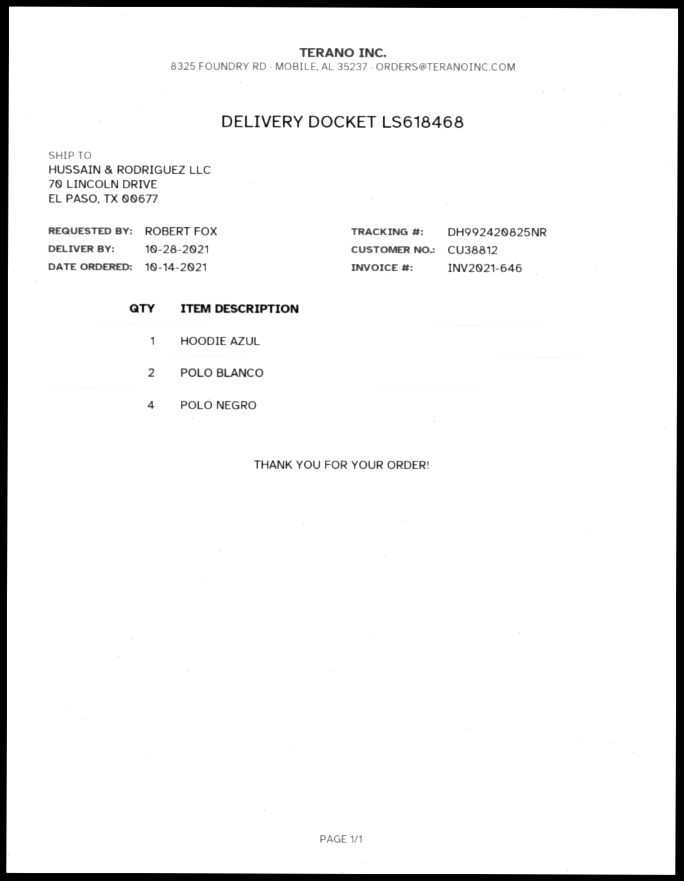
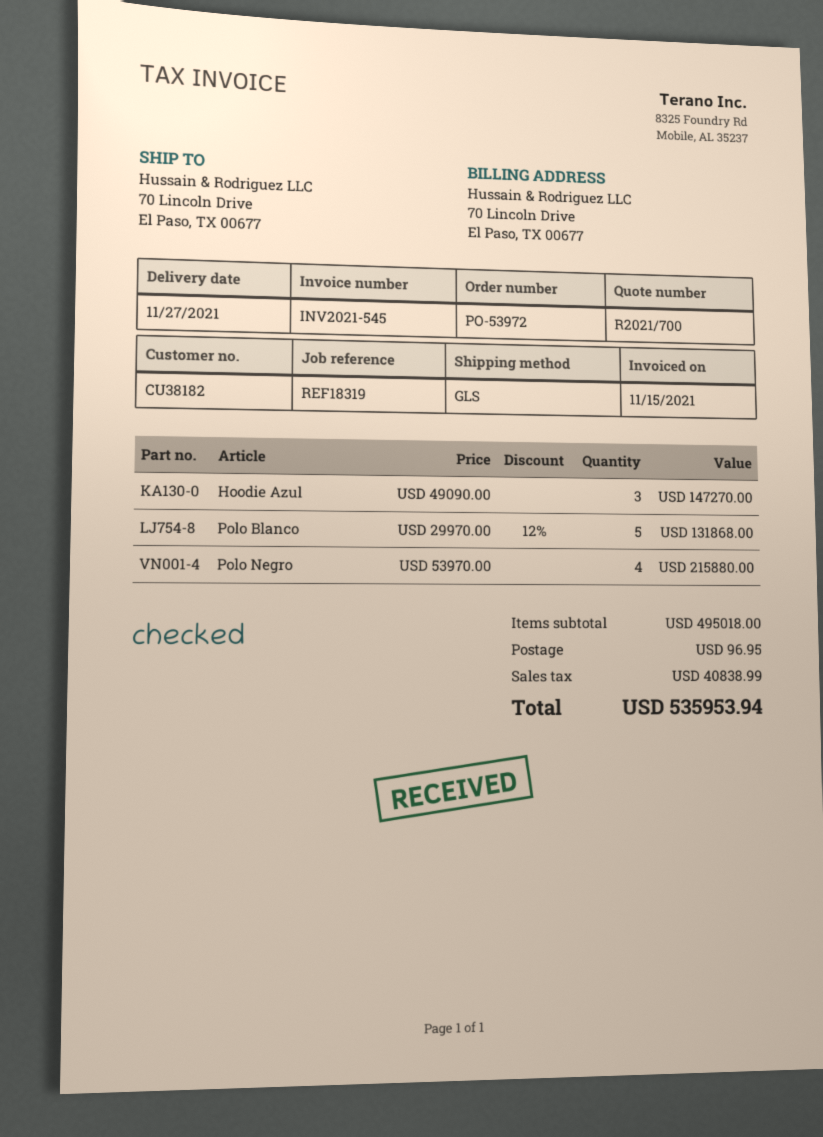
delivery date: 2021-10-28 -> 2021-11-27
invoice number: INV2021-646 -> INV2021-545
customer number: CU38812 -> CU38182
HOODIE AZUL: 1 -> 3
POLO BLANCO: 2 -> 5

